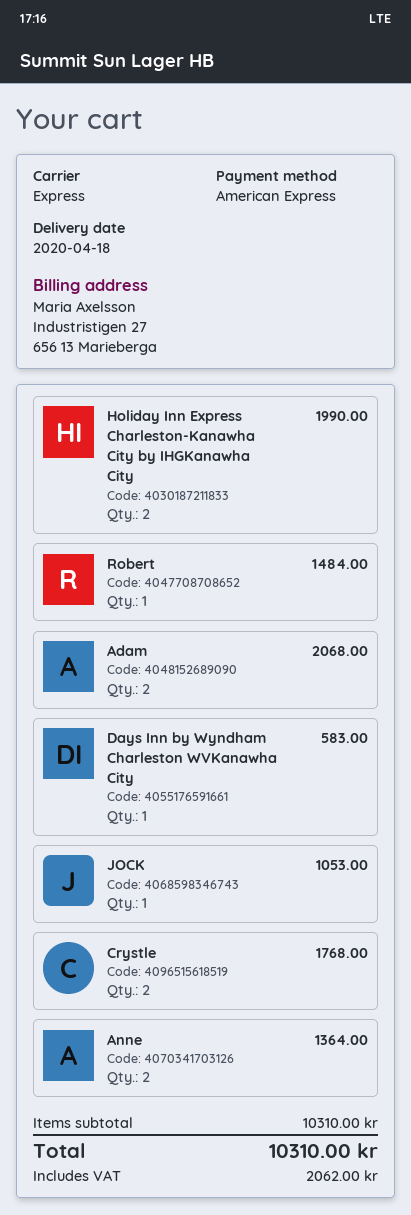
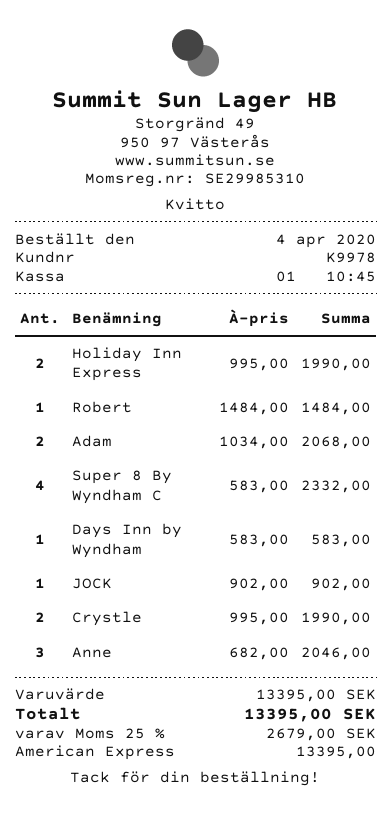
JOCK: 1 for 1053.00 -> 1 for 902.00
Crystle: 2 for 1768.00 -> 2 for 1990.00
Anne: 2 for 1364.00 -> 3 for 2046.00
Super 8 By Wyndham C: none -> 4 for 2332.00
subtotal: 10310.00 -> 13395.00
tax: 2062.00 -> 2679.00
total: 10310.00 -> 13395.00

